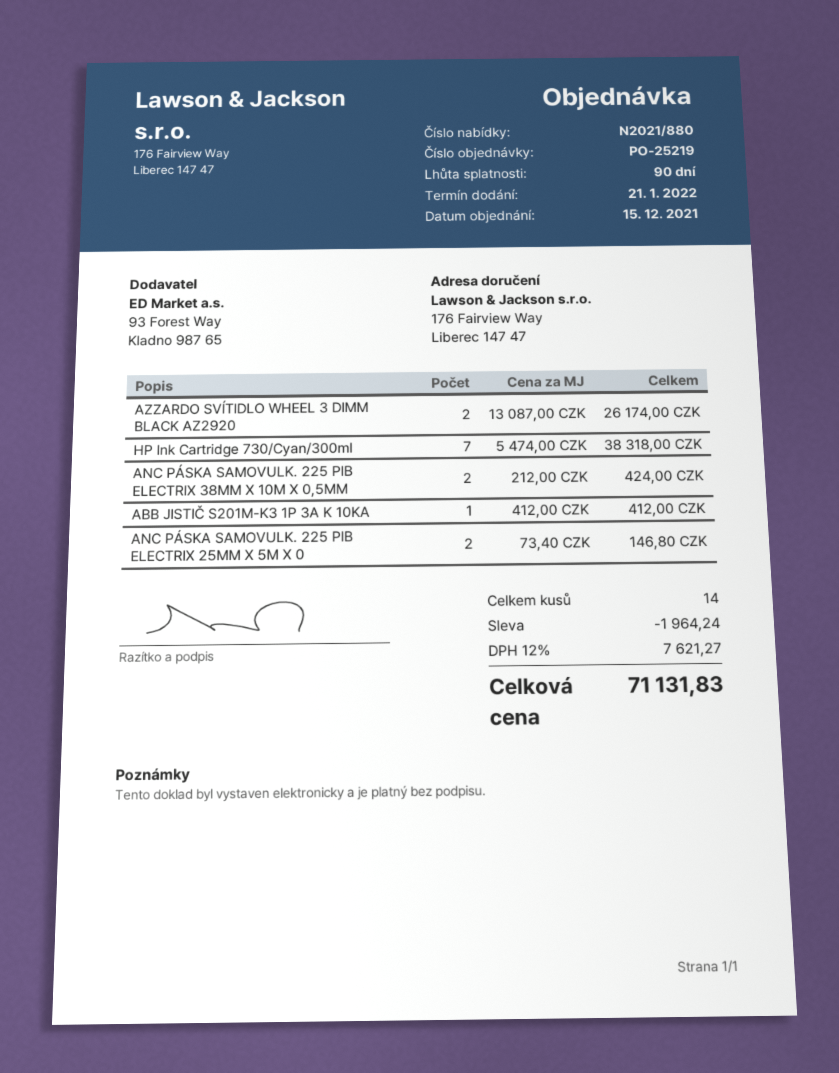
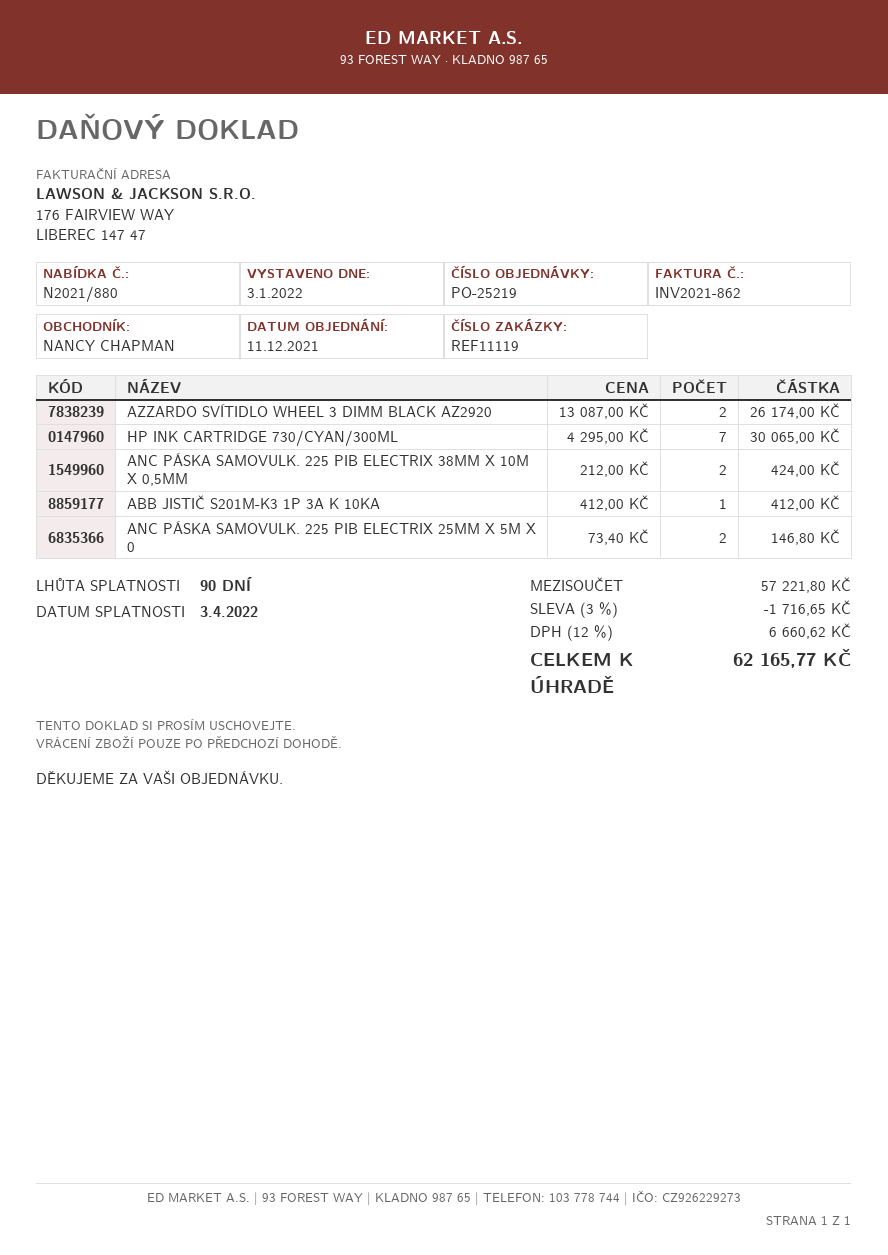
order date: 2021-12-15 -> 2021-12-11
HP Ink Cartridge 730/Cyan/300ml: 7 x 5474.00 = 38318.00 -> 7 x 4295.00 = 30065.00
discount: 1964.24 -> 1716.65
tax: 12% = 7621.27 -> 12% = 6660.62
total: 71131.83 -> 62165.77

